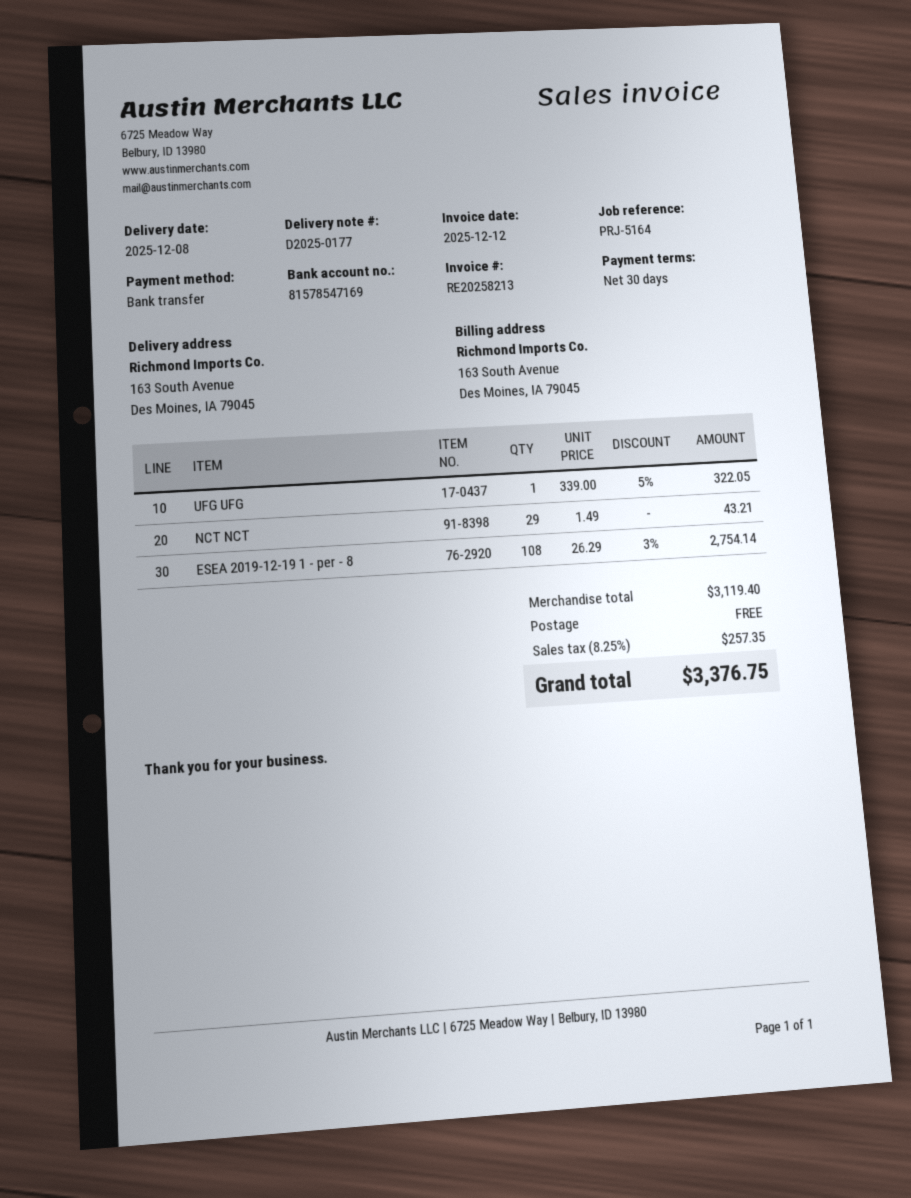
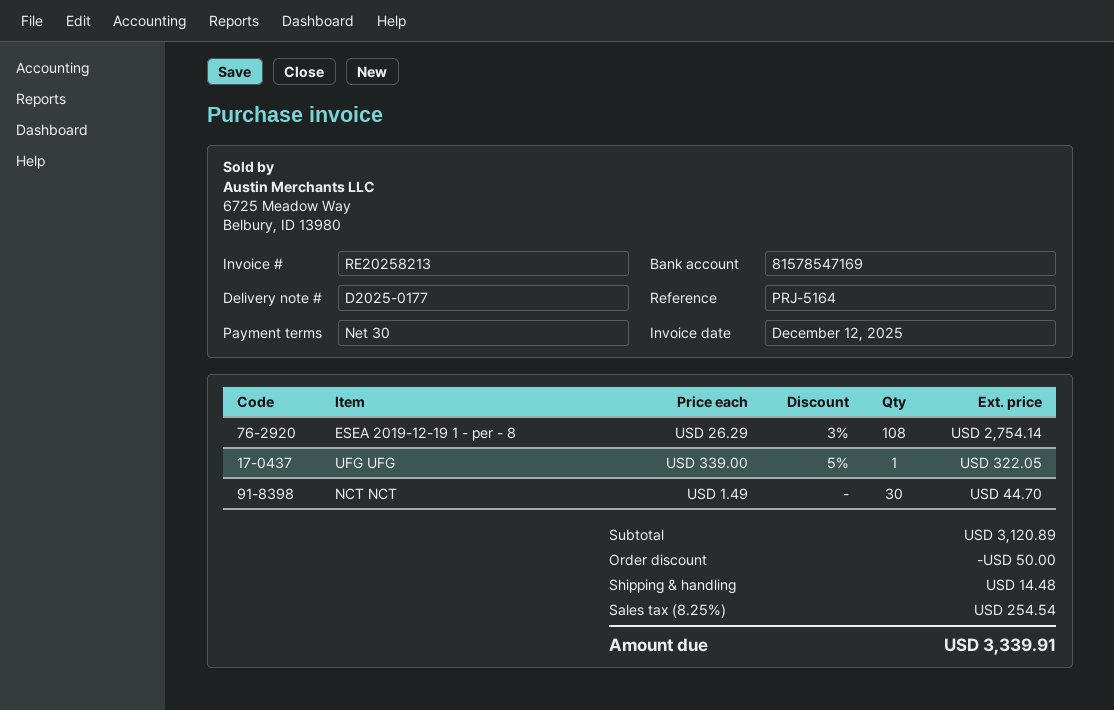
NCT NCT: 29 x 1.49 = 43.21 -> 30 x 1.49 = 44.70
subtotal: 3119.40 -> 3120.89
discount: none -> 50.00
shipping: 0.00 -> 14.48
tax: 8.25% = 257.35 -> 8.25% = 254.54
total: 3376.75 -> 3339.91

